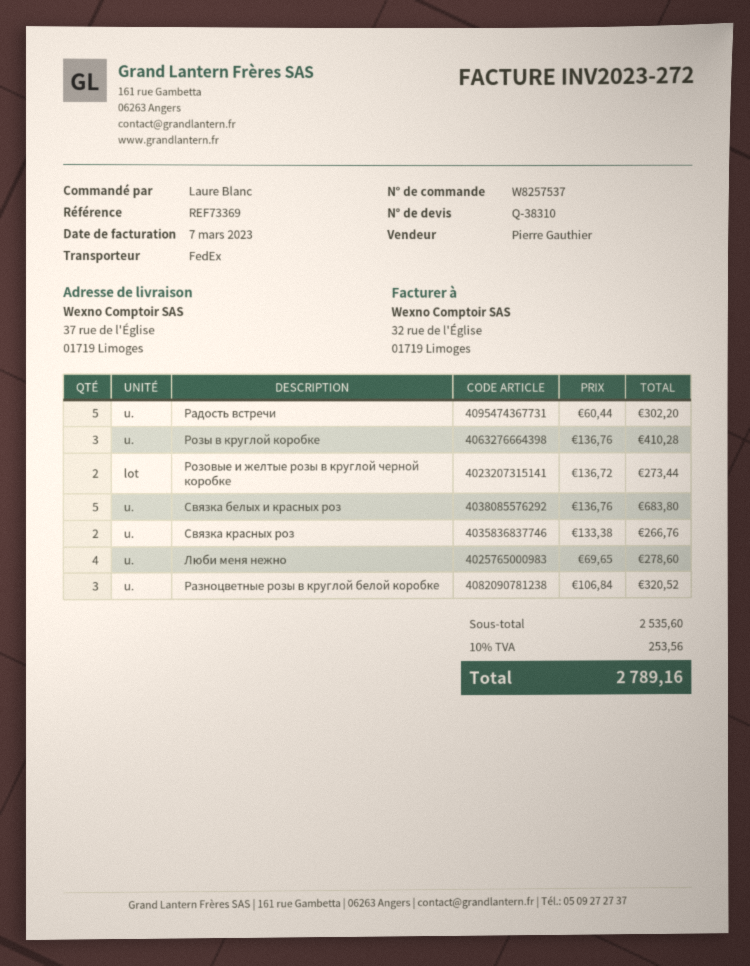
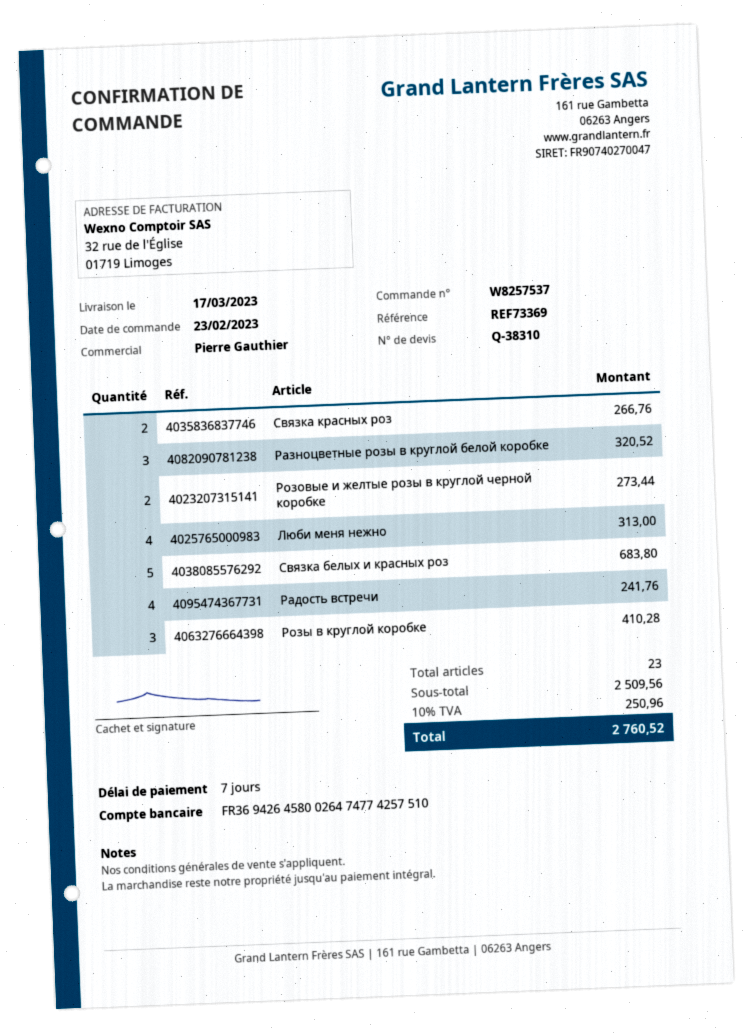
Радость встречи: 5 for 302.20 -> 4 for 241.76
Люби меня нежно: 4 for 278.60 -> 4 for 313.00
subtotal: 2535.60 -> 2509.56
tax: 10% = 253.56 -> 10% = 250.96
total: 2789.16 -> 2760.52

